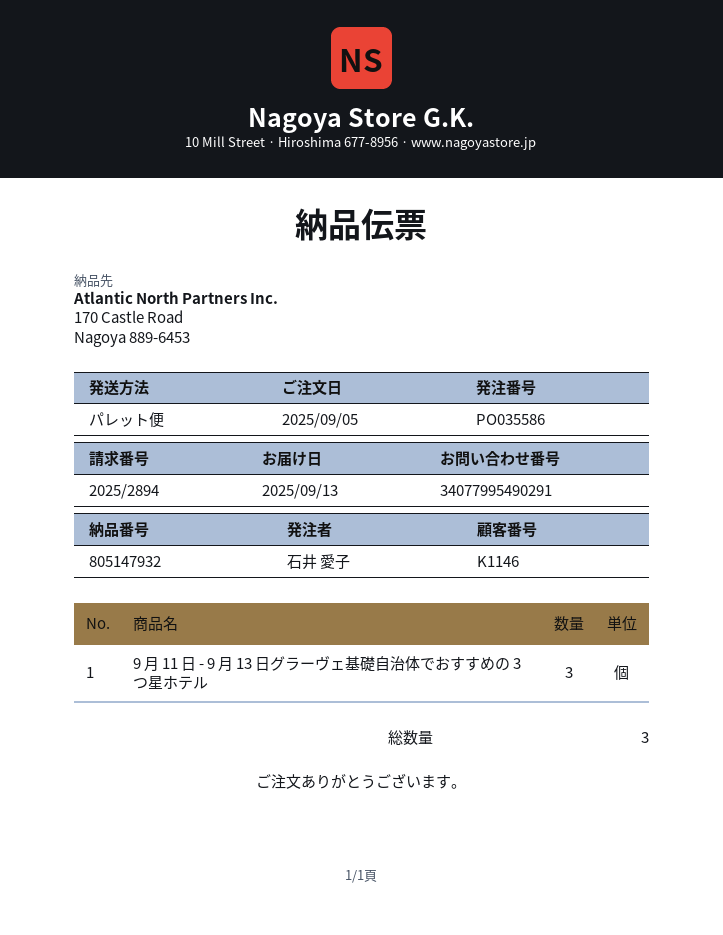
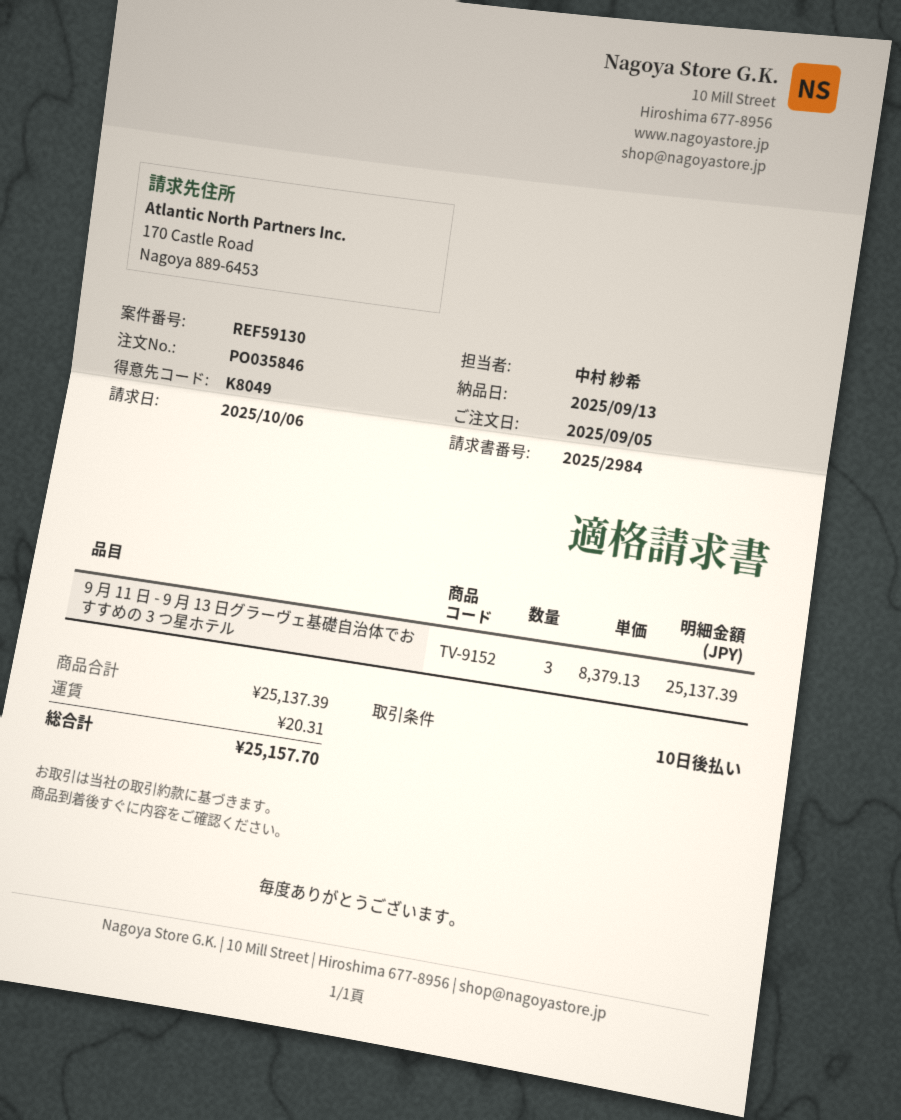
order number: PO035586 -> PO035846
invoice number: 2025/2894 -> 2025/2984
customer number: K1146 -> K8049

